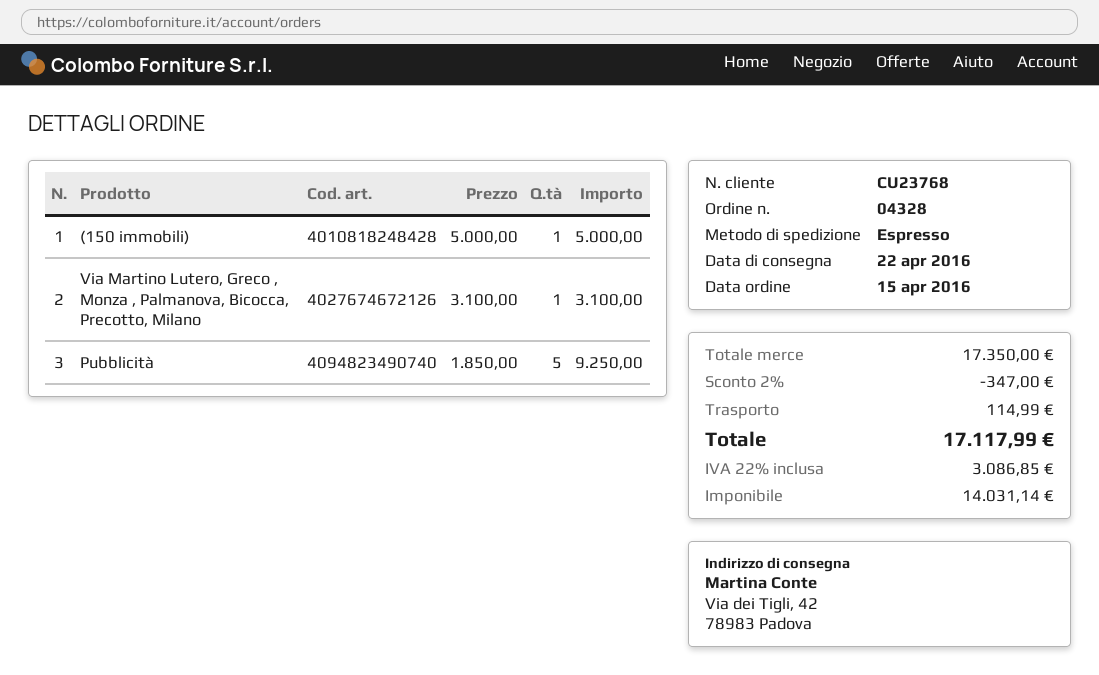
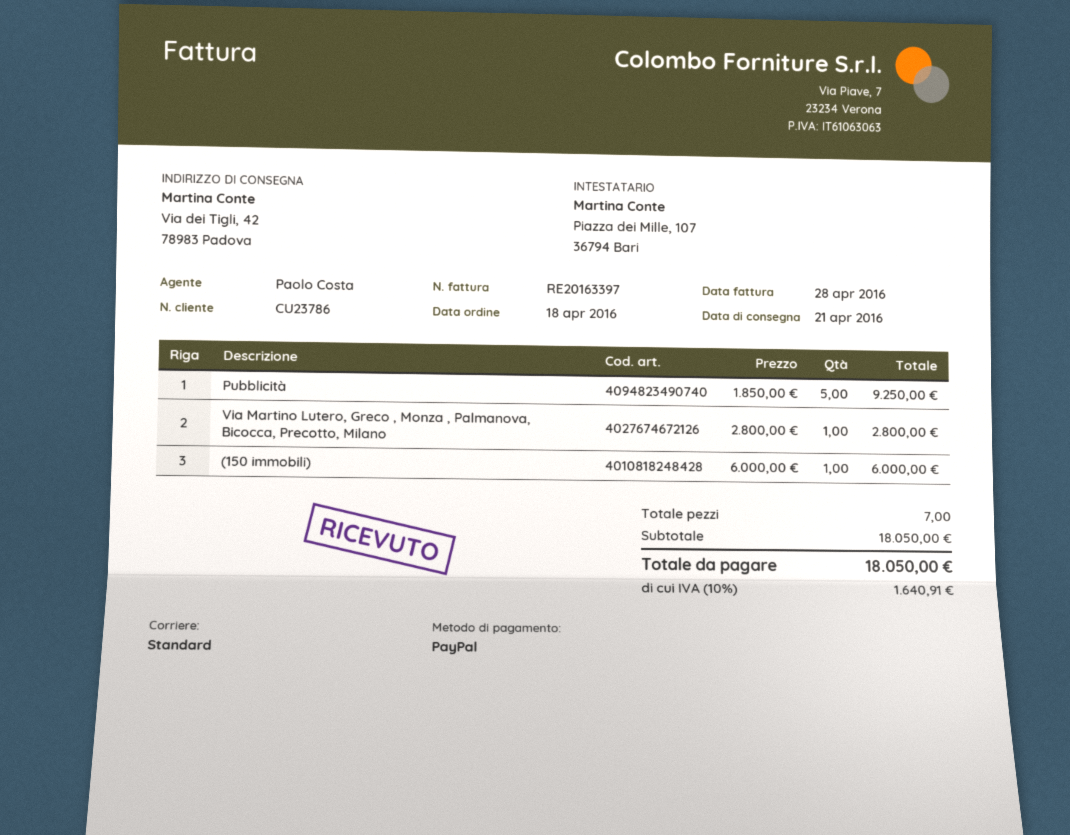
order date: 2016-04-15 -> 2016-04-18
delivery date: 2016-04-22 -> 2016-04-21
customer number: CU23768 -> CU23786
shipping method: express -> standard
(150 immobili): 1 x 5000.00 = 5000.00 -> 1 x 6000.00 = 6000.00
Via Martino Lutero, Greco , Monza , Palmanova, Bicocca, Precotto, Milano: 1 x 3100.00 = 3100.00 -> 1 x 2800.00 = 2800.00
subtotal: 17350.00 -> 18050.00
discount: 2% = 347.00 -> none
shipping: 114.99 -> none
tax: 22% = 3086.85 -> 10% = 1640.91
total: 17117.99 -> 18050.00

